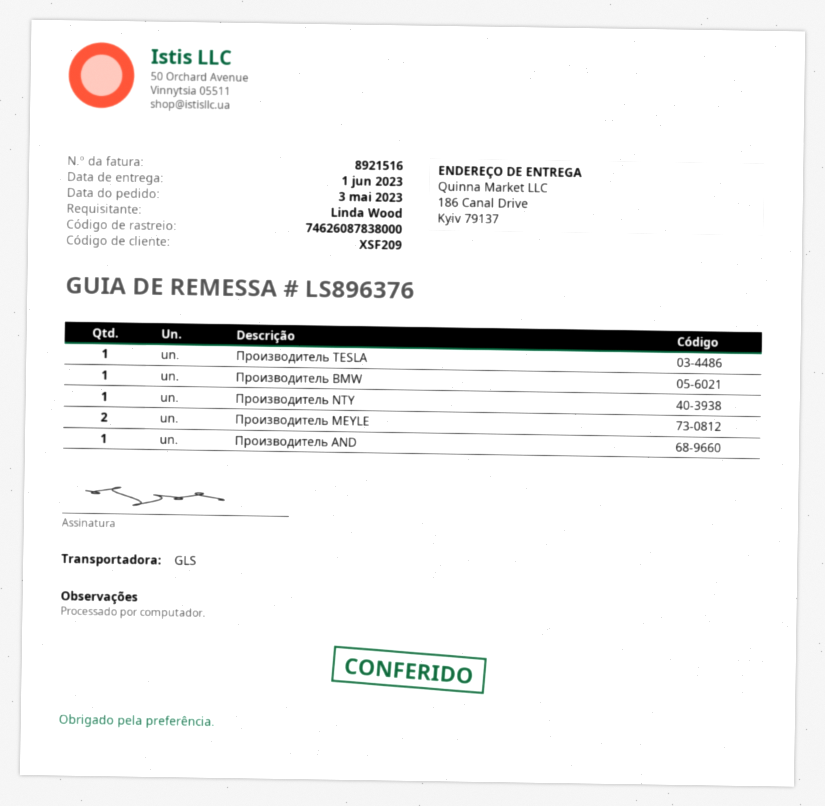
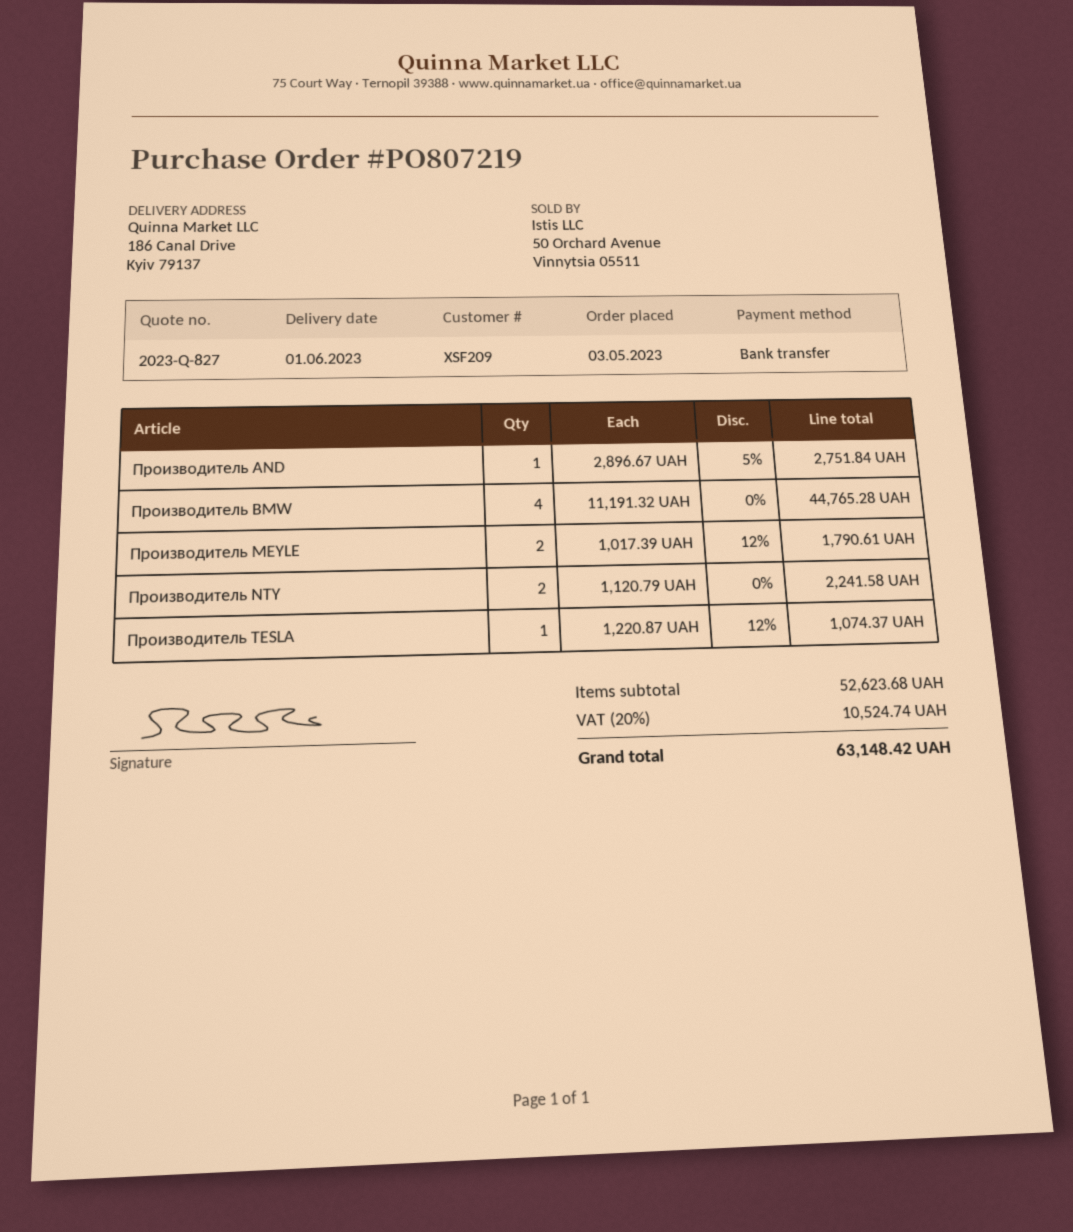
Производитель BMW: 1 -> 4
Производитель NTY: 1 -> 2

